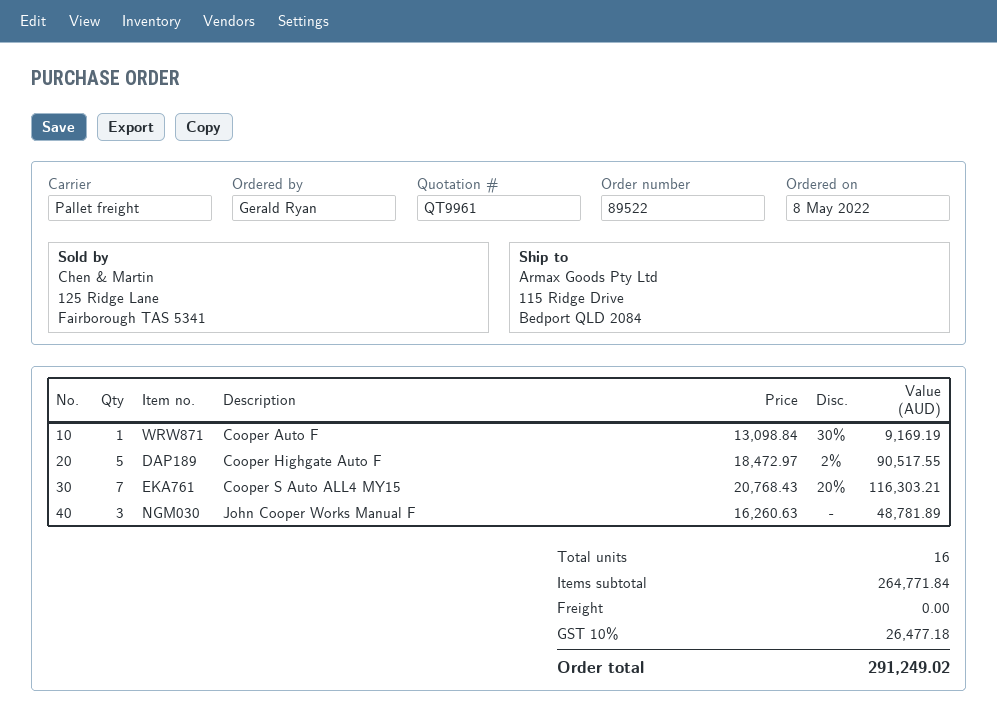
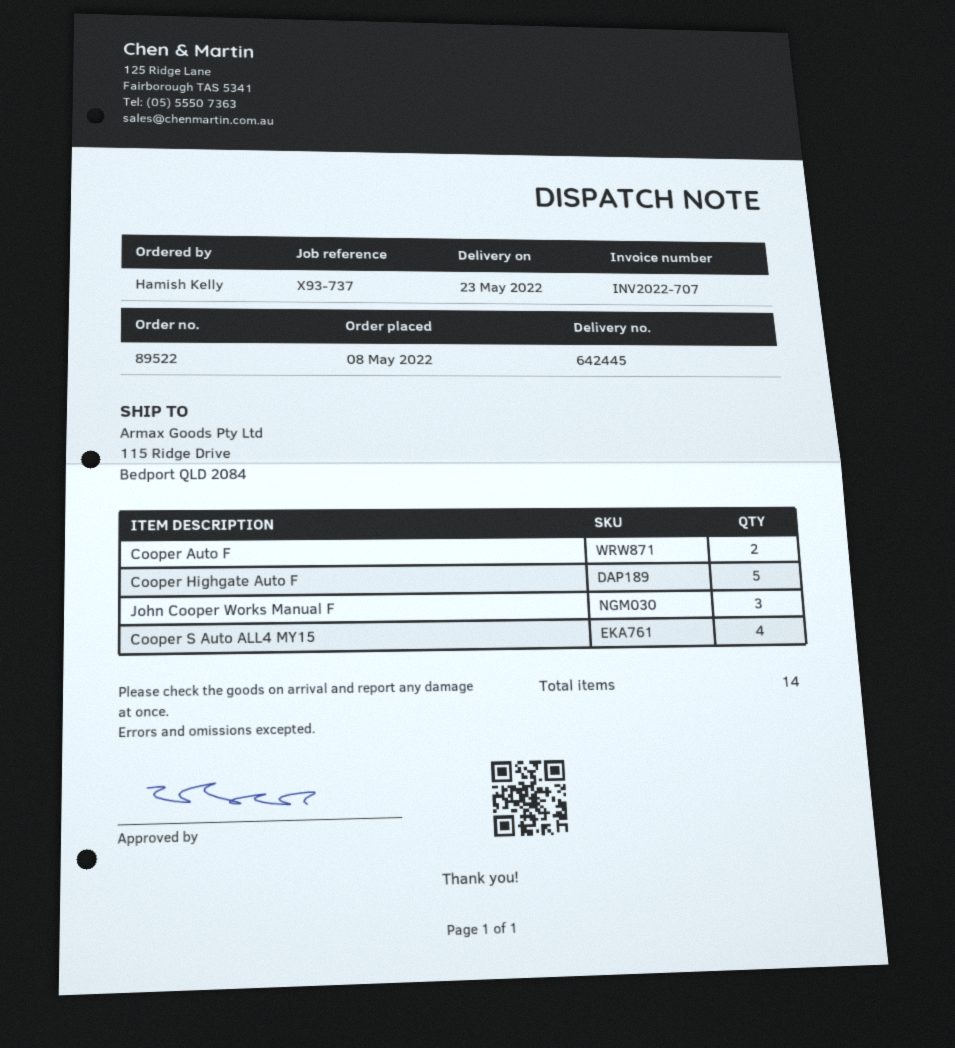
ordered by: Gerald Ryan -> Hamish Kelly
Cooper Auto F: 1 -> 2
Cooper S Auto ALL4 MY15: 7 -> 4
total quantity: 16 -> 14

